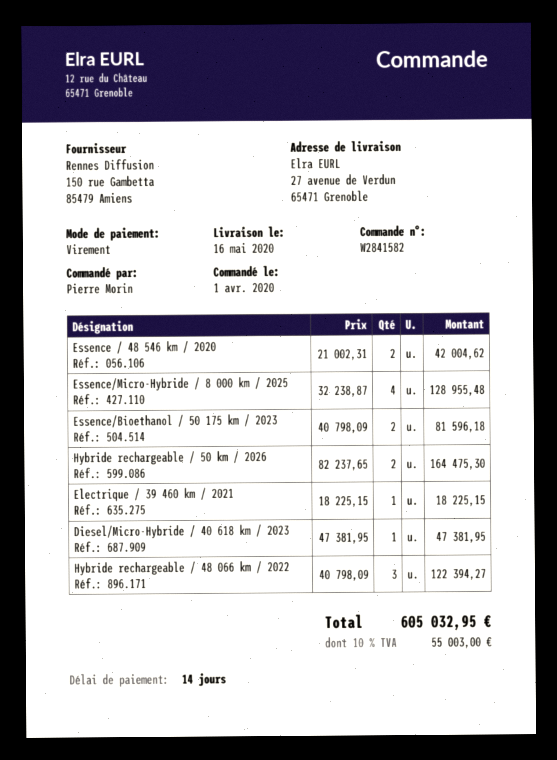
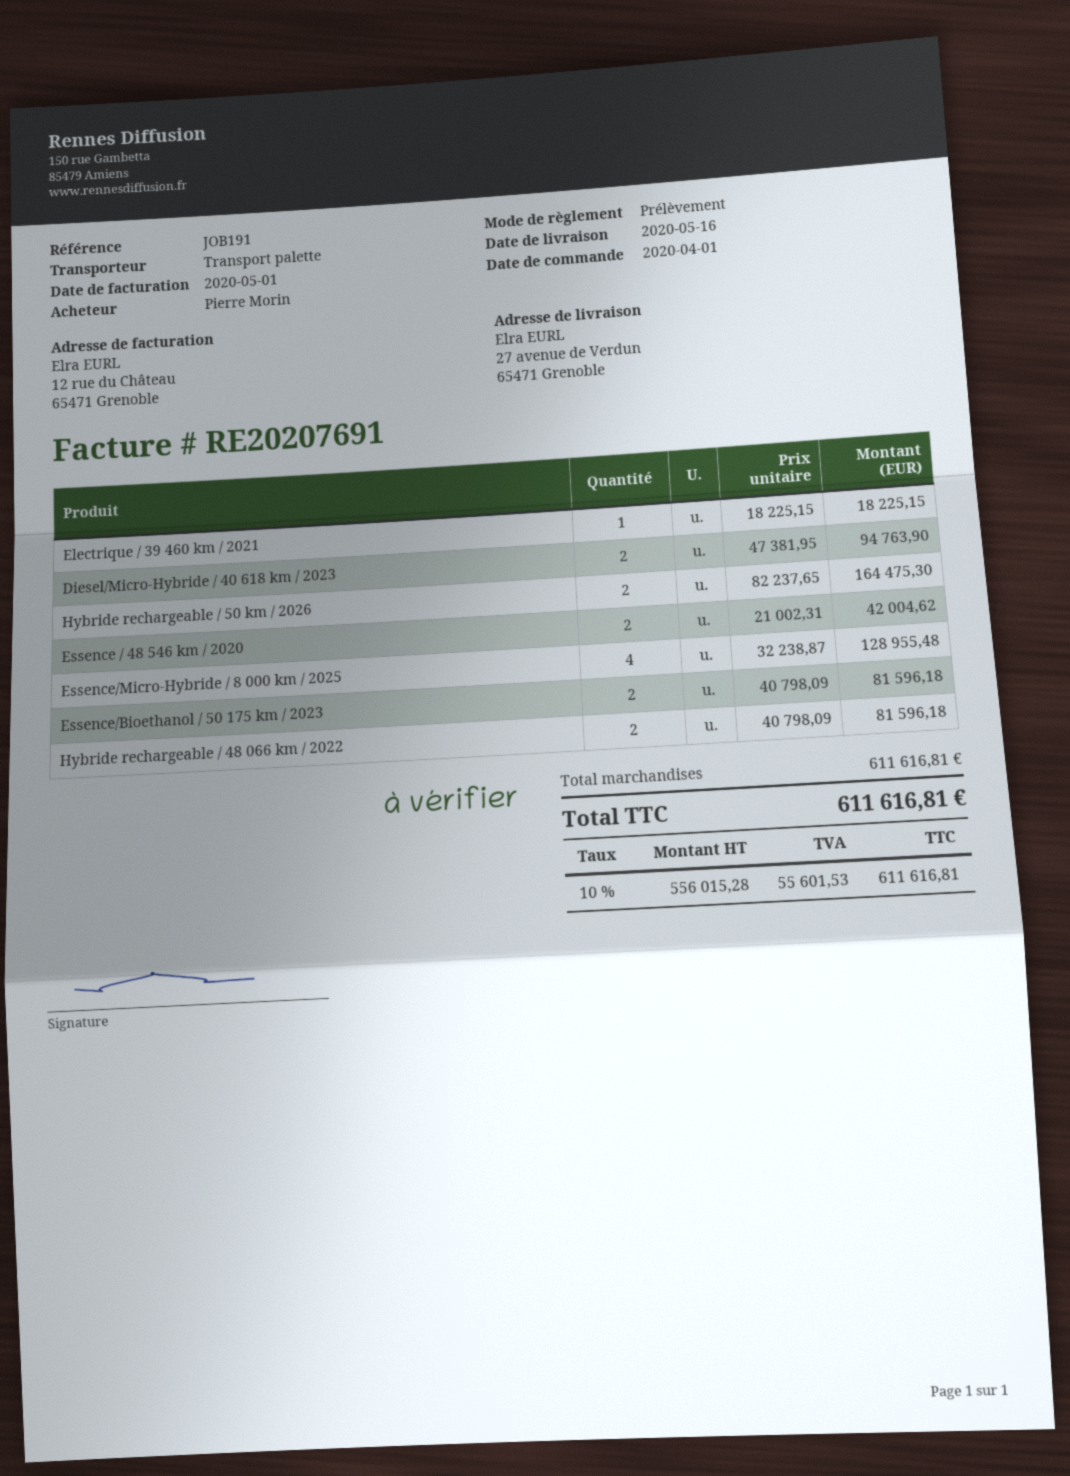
payment method: bank transfer -> direct debit
Diesel/Micro-Hybride / 40 618 km / 2023: 1 x 47381.95 = 47381.95 -> 2 x 47381.95 = 94763.90
Hybride rechargeable / 48 066 km / 2022: 3 x 40798.09 = 122394.27 -> 2 x 40798.09 = 81596.18
tax: 10% = 55003.00 -> 10% = 55601.53
total: 605032.95 -> 611616.81

